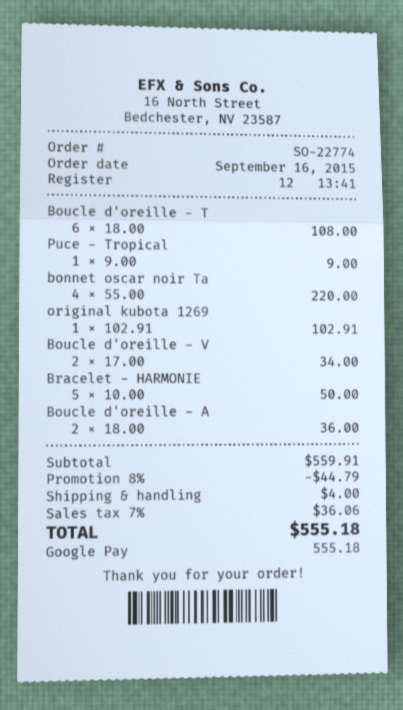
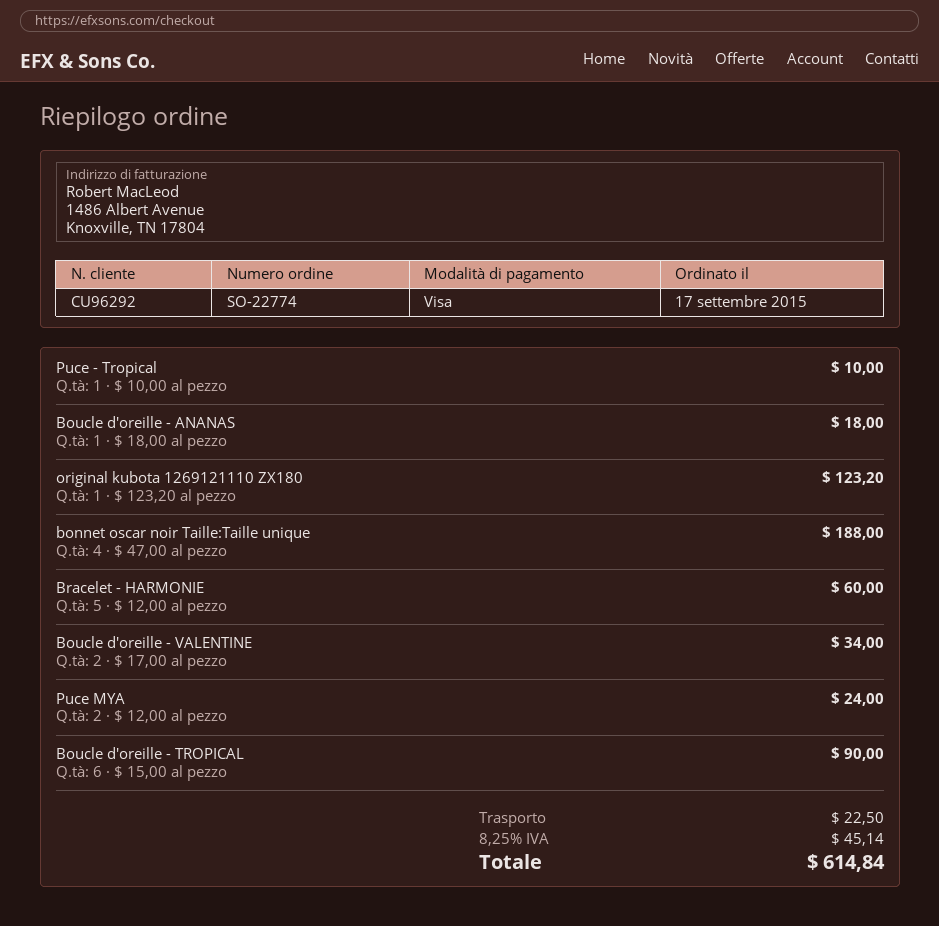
order date: 2015-09-16 -> 2015-09-17
payment method: Google Pay -> Visa
Boucle d'oreille - T: 6 x 18.00 = 108.00 -> 6 x 15.00 = 90.00
Puce - Tropical: 1 x 9.00 = 9.00 -> 1 x 10.00 = 10.00
bonnet oscar noir Ta: 4 x 55.00 = 220.00 -> 4 x 47.00 = 188.00
original kubota 1269: 1 x 102.91 = 102.91 -> 1 x 123.20 = 123.20
Bracelet - HARMONIE: 5 x 10.00 = 50.00 -> 5 x 12.00 = 60.00
Boucle d'oreille - A: 2 x 18.00 = 36.00 -> 1 x 18.00 = 18.00
Puce MYA: none -> 2 x 12.00 = 24.00
discount: 8% = 44.79 -> none
shipping: 4.00 -> 22.50
tax: 7% = 36.06 -> 8.25% = 45.14
total: 555.18 -> 614.84

